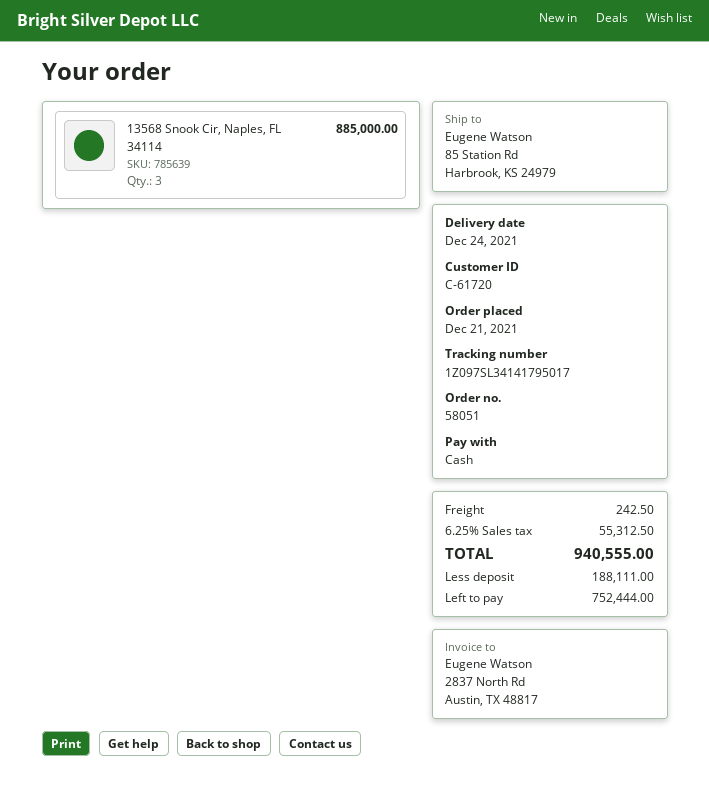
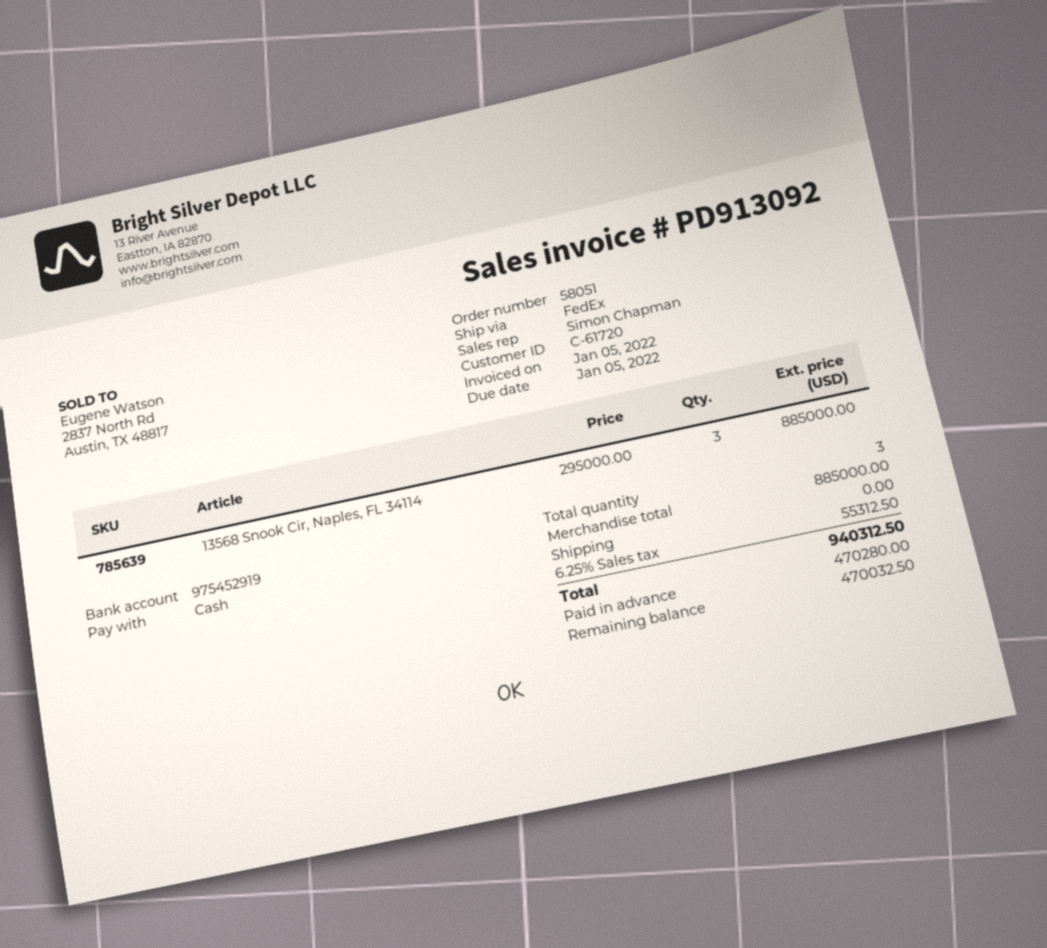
shipping: 242.50 -> 0.00
total: 940555.00 -> 940312.50
deposit: 188111.00 -> 470280.00
balance: 752444.00 -> 470032.50

